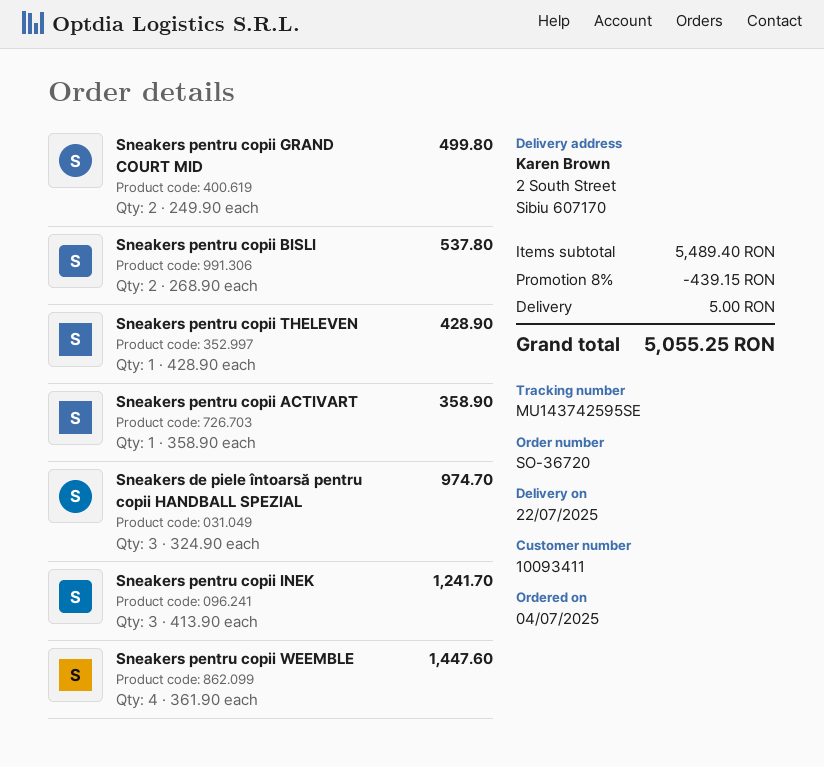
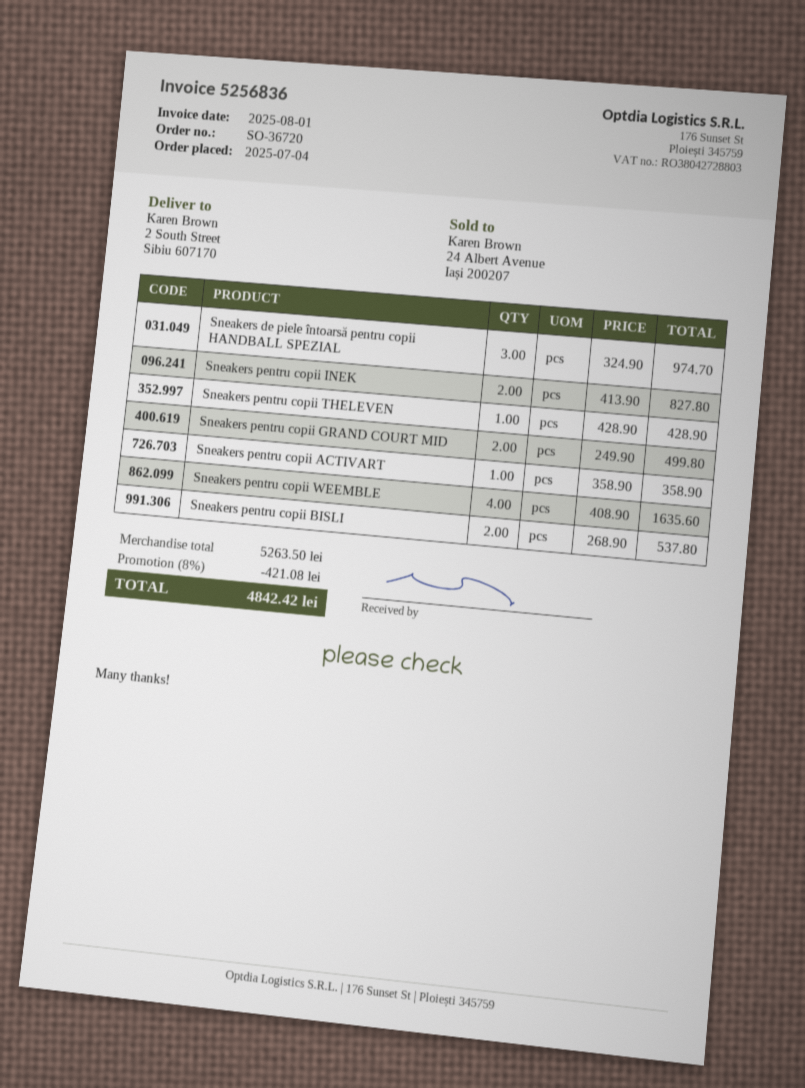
Sneakers pentru copii INEK: 3 x 413.90 = 1241.70 -> 2 x 413.90 = 827.80
Sneakers pentru copii WEEMBLE: 4 x 361.90 = 1447.60 -> 4 x 408.90 = 1635.60
subtotal: 5489.40 -> 5263.50
discount: 8% = 439.15 -> 8% = 421.08
shipping: 5.00 -> none
total: 5055.25 -> 4842.42

